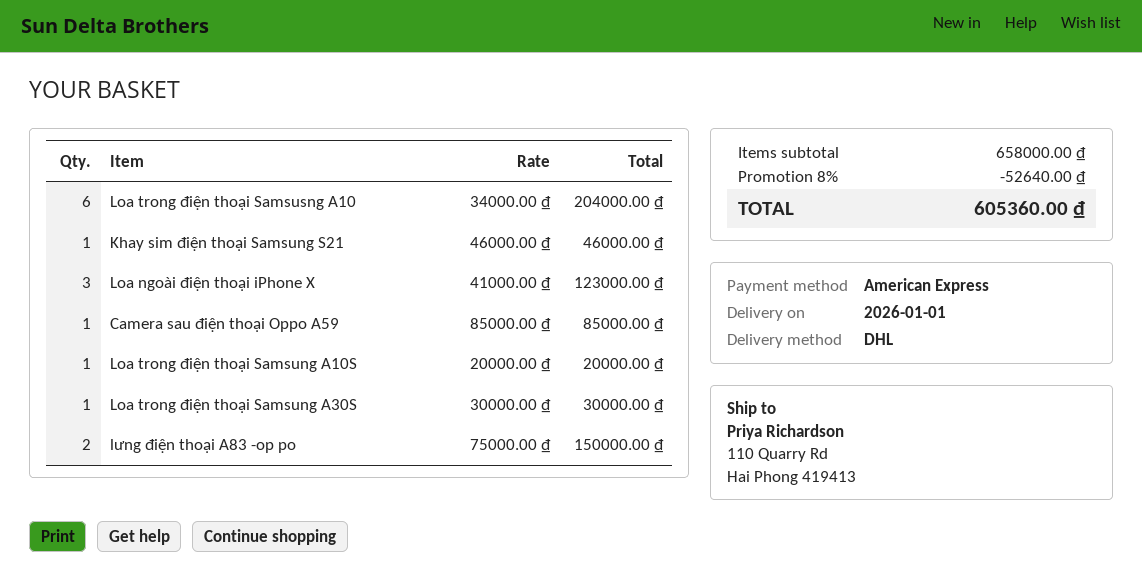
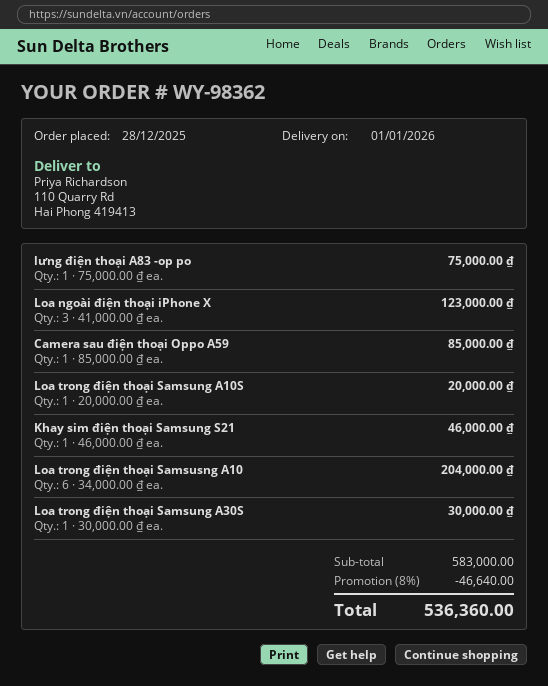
lưng điện thoại A83 -op po: 2 x 75000.00 = 150000.00 -> 1 x 75000.00 = 75000.00
subtotal: 658000.00 -> 583000.00
discount: 8% = 52640.00 -> 8% = 46640.00
total: 605360.00 -> 536360.00

